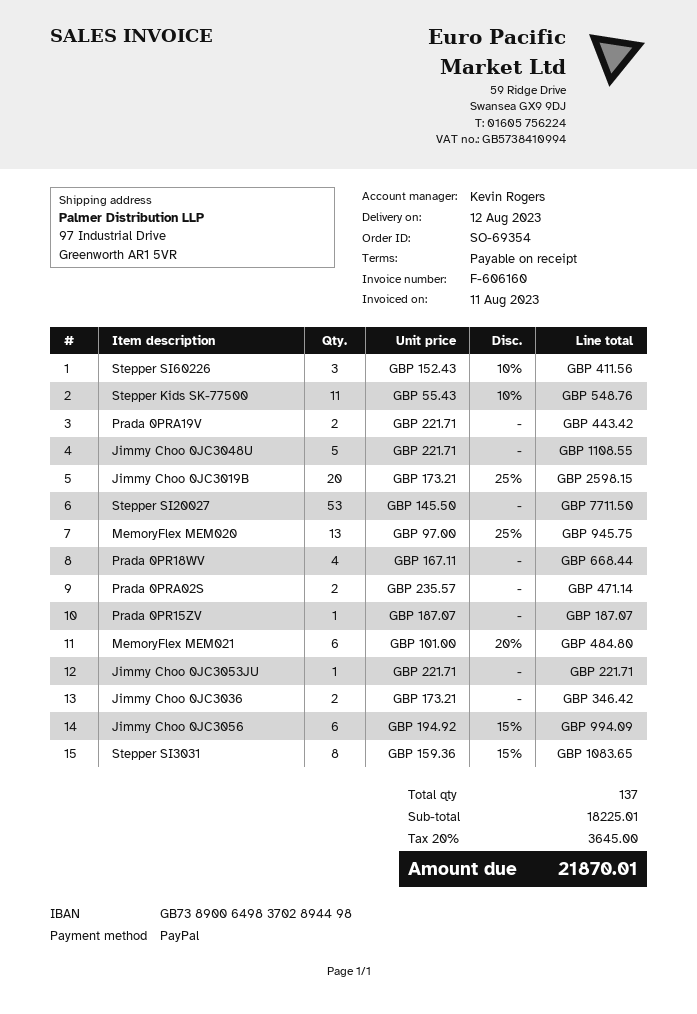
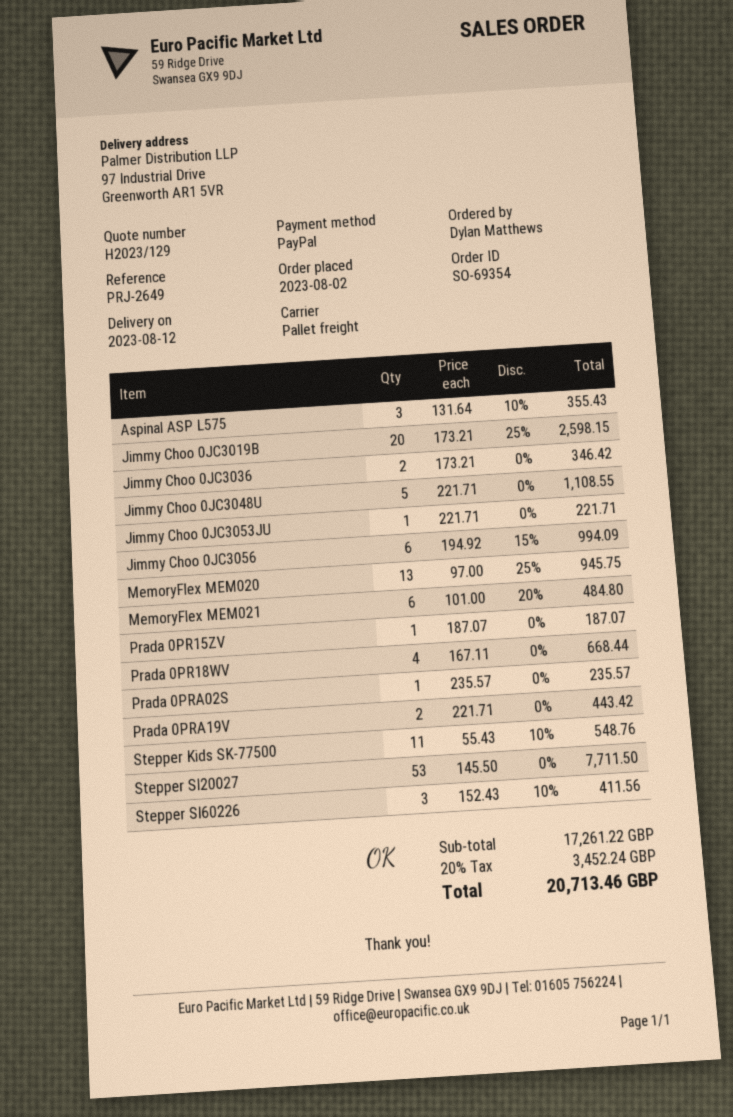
Prada 0PRA02S: 2 x 235.57 = 471.14 -> 1 x 235.57 = 235.57
Stepper SI3031: 8 x 159.36 - 15% = 1083.65 -> none
Aspinal ASP L575: none -> 3 x 131.64 - 10% = 355.43
subtotal: 18225.01 -> 17261.22
tax: 20% = 3645.00 -> 20% = 3452.24
total: 21870.01 -> 20713.46

